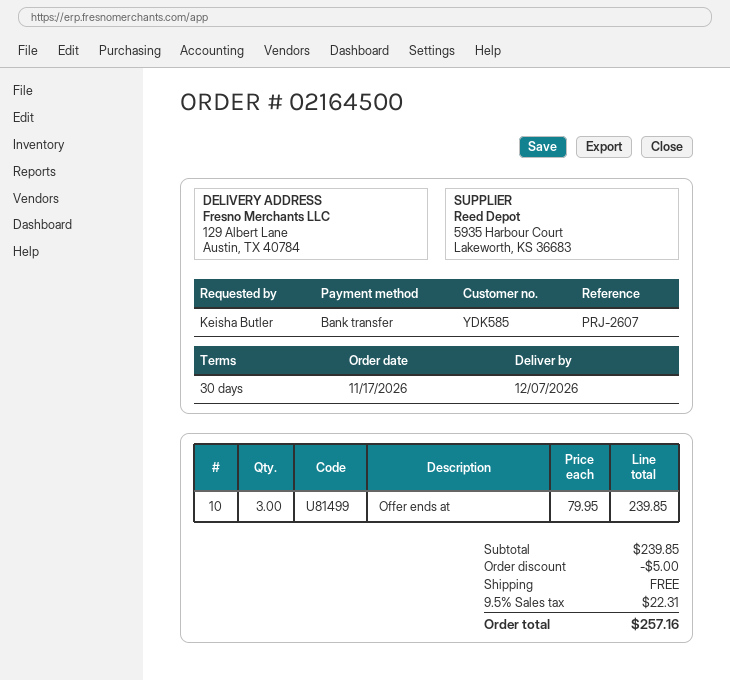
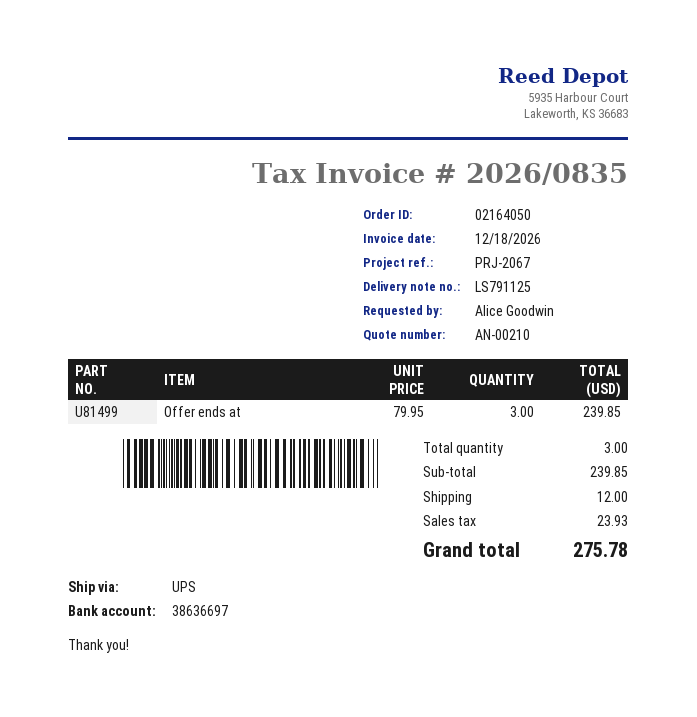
order number: 02164500 -> 02164050
reference: PRJ-2607 -> PRJ-2067
ordered by: Keisha Butler -> Alice Goodwin
discount: 5.00 -> none
shipping: 0.00 -> 12.00
tax: 22.31 -> 23.93
total: 257.16 -> 275.78

